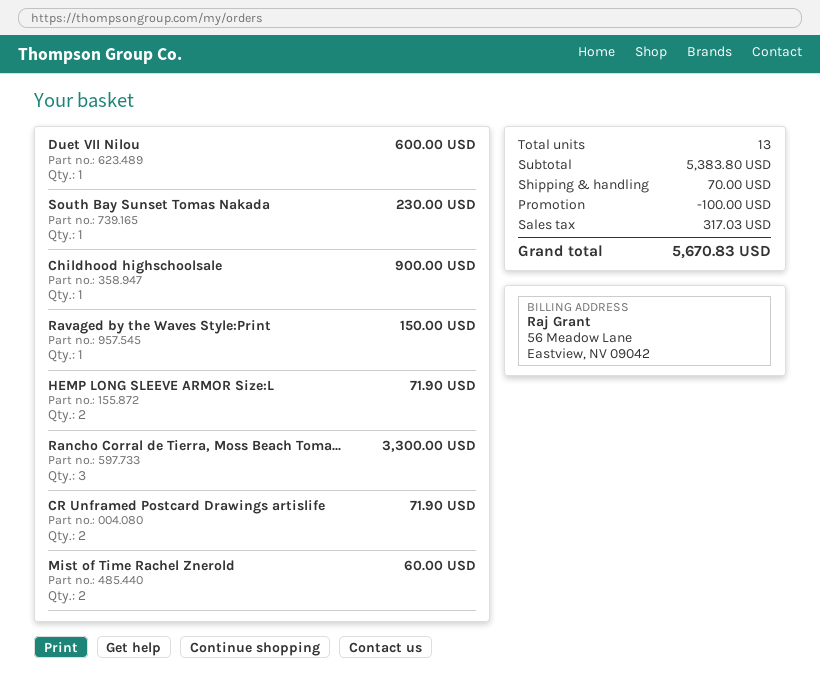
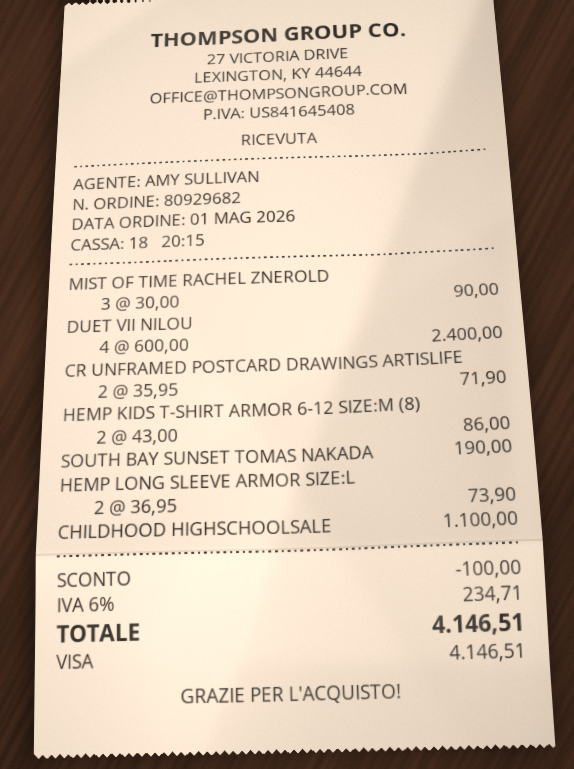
Duet VII Nilou: 1 for 600.00 -> 4 for 2400.00
South Bay Sunset Tomas Nakada: 1 for 230.00 -> 1 for 190.00
Childhood highschoolsale: 1 for 900.00 -> 1 for 1100.00
Ravaged by the Waves Style:Print: 1 for 150.00 -> none
HEMP LONG SLEEVE ARMOR Size:L: 2 for 71.90 -> 2 for 73.90
Rancho Corral de Tierra, Moss Beach Toma...: 3 for 3300.00 -> none
Mist of Time Rachel Znerold: 2 for 60.00 -> 3 for 90.00
HEMP KIDS T-SHIRT ARMOR 6-12 SIZE:M (8): none -> 2 for 86.00
shipping: 70.00 -> none
tax: 317.03 -> 234.71
total: 5670.83 -> 4146.51

